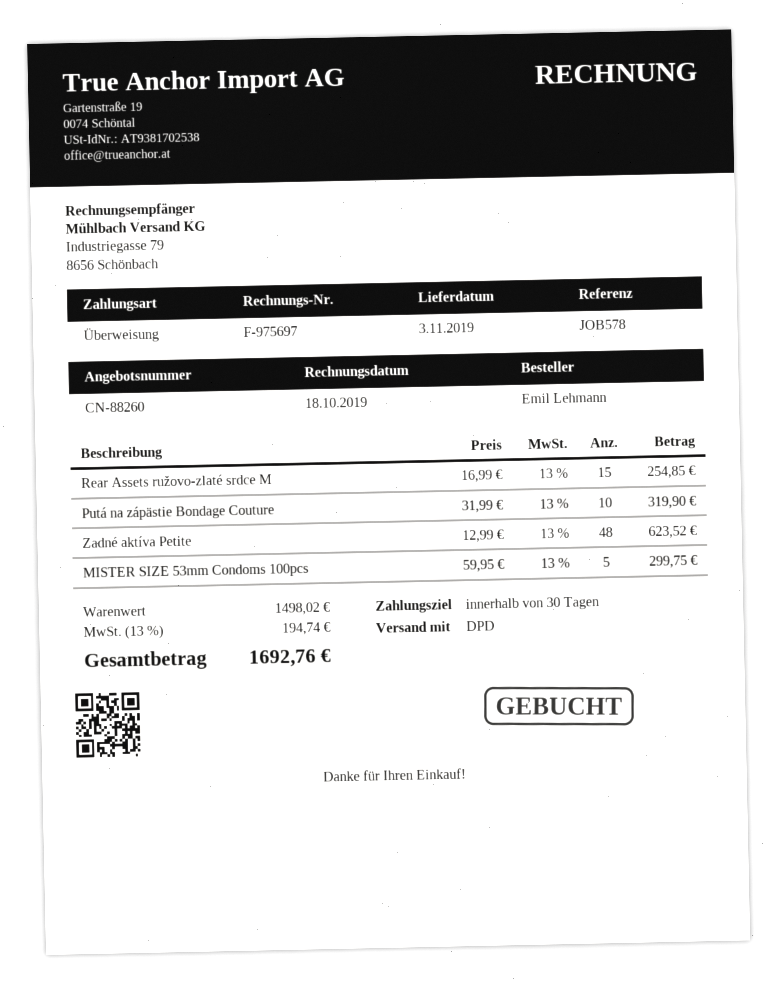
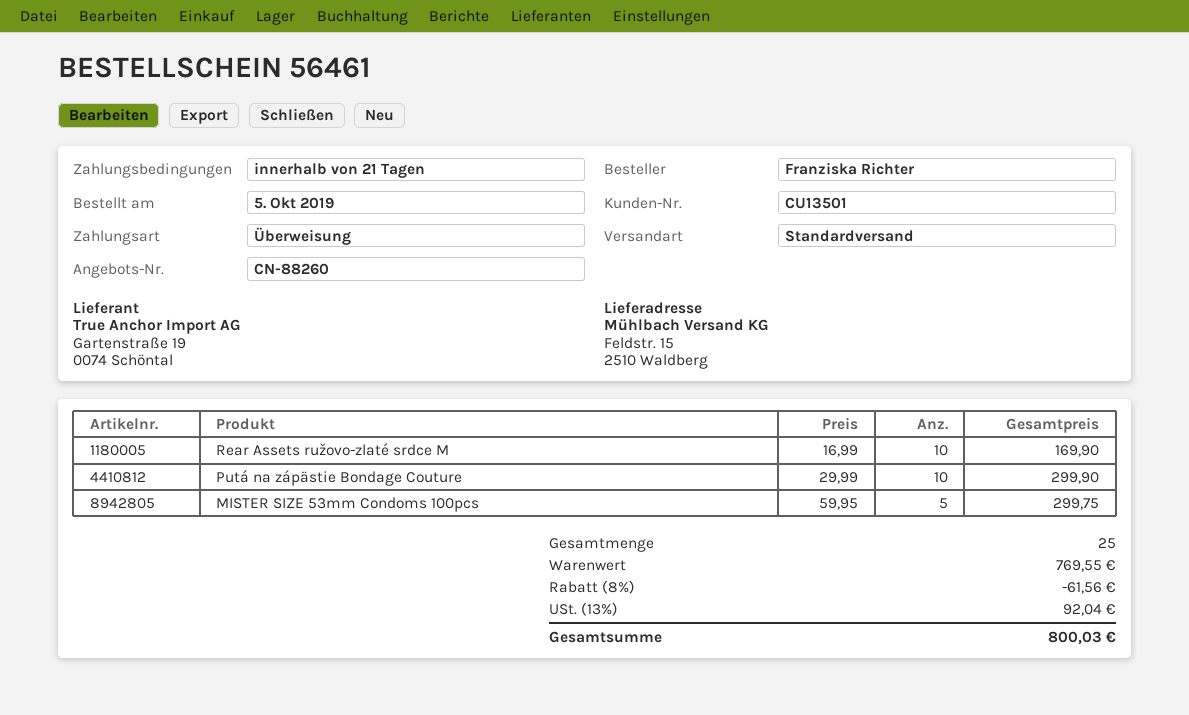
payment terms: 30 days -> 21 days
ordered by: Emil Lehmann -> Franziska Richter
shipping method: DPD -> standard
Rear Assets ružovo-zlaté srdce M: 15 x 16.99 = 254.85 -> 10 x 16.99 = 169.90
Putá na zápästie Bondage Couture: 10 x 31.99 = 319.90 -> 10 x 29.99 = 299.90
Zadné aktíva Petite: 48 x 12.99 = 623.52 -> none
subtotal: 1498.02 -> 769.55
discount: none -> 8% = 61.56
tax: 13% = 194.74 -> 13% = 92.04
total: 1692.76 -> 800.03

